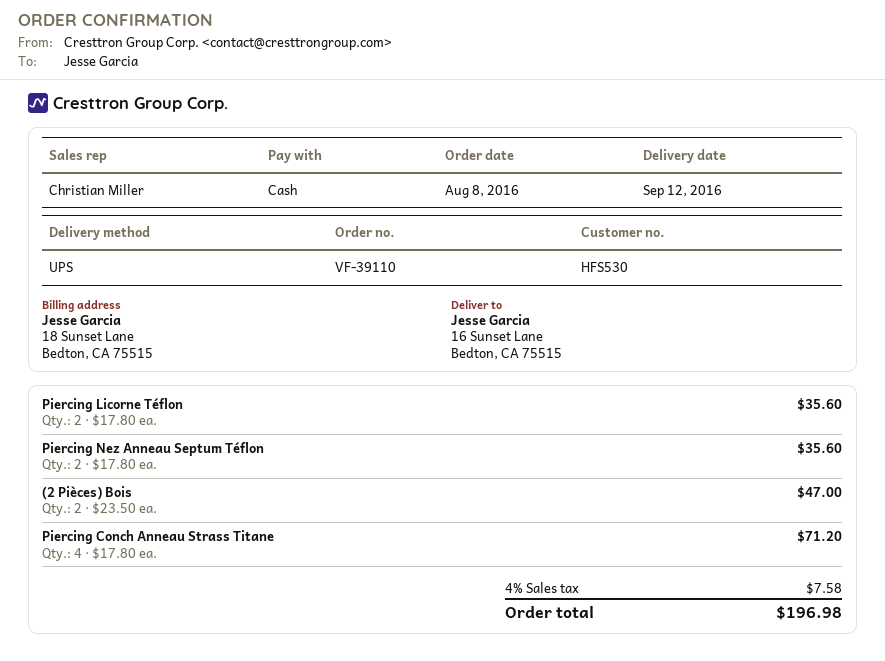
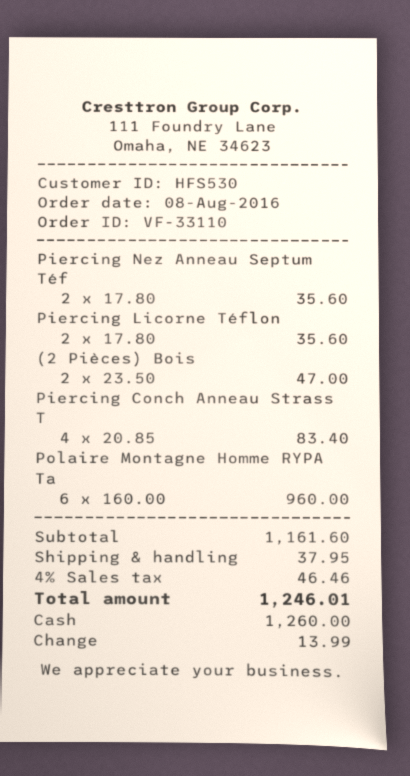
order number: VF-39110 -> VF-33110
Piercing Conch Anneau Strass Titane: 4 x 17.80 = 71.20 -> 4 x 20.85 = 83.40
Polaire Montagne Homme RYPA Ta: none -> 6 x 160.00 = 960.00
shipping: none -> 37.95
tax: 4% = 7.58 -> 4% = 46.46
total: 196.98 -> 1246.01

